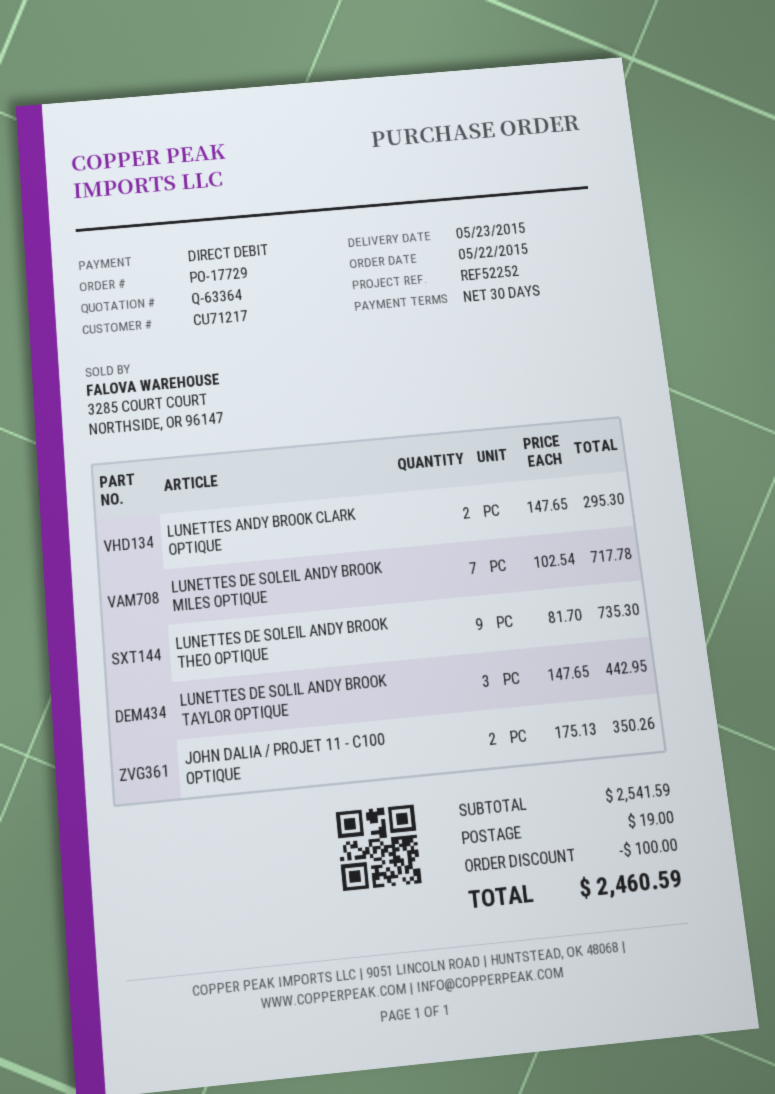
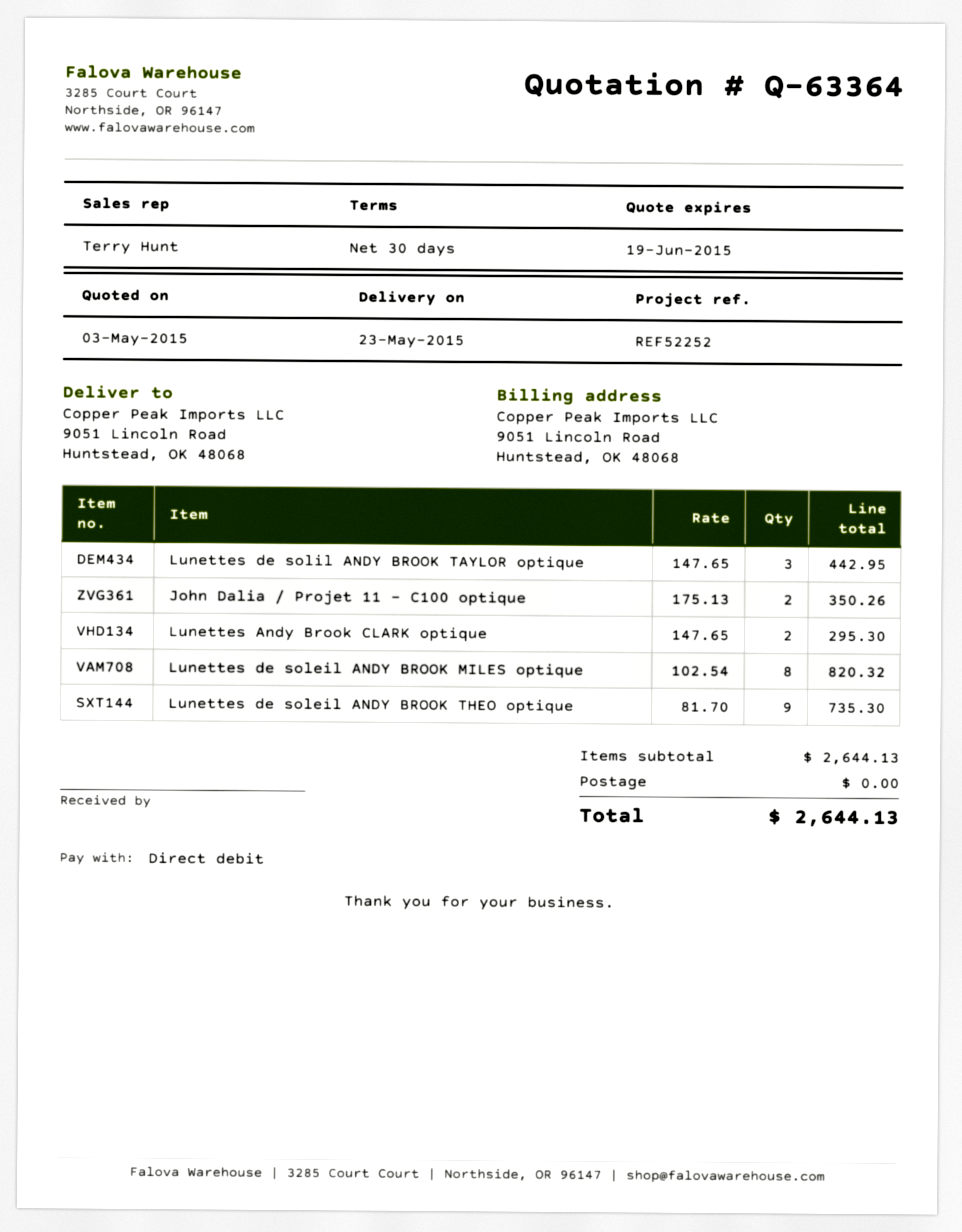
LUNETTES DE SOLEIL ANDY BROOK MILES OPTIQUE: 7 x 102.54 = 717.78 -> 8 x 102.54 = 820.32
subtotal: 2541.59 -> 2644.13
discount: 100.00 -> none
shipping: 19.00 -> 0.00
total: 2460.59 -> 2644.13

